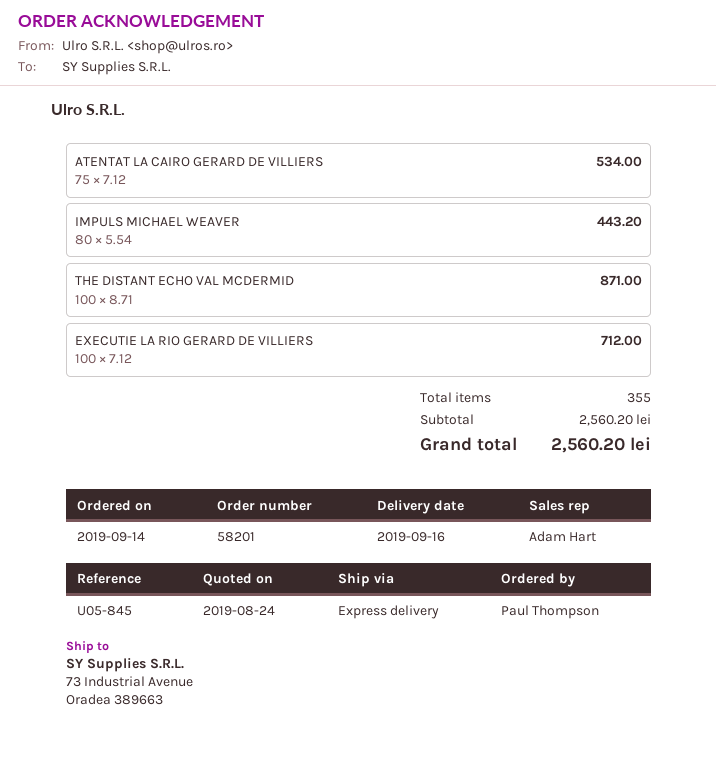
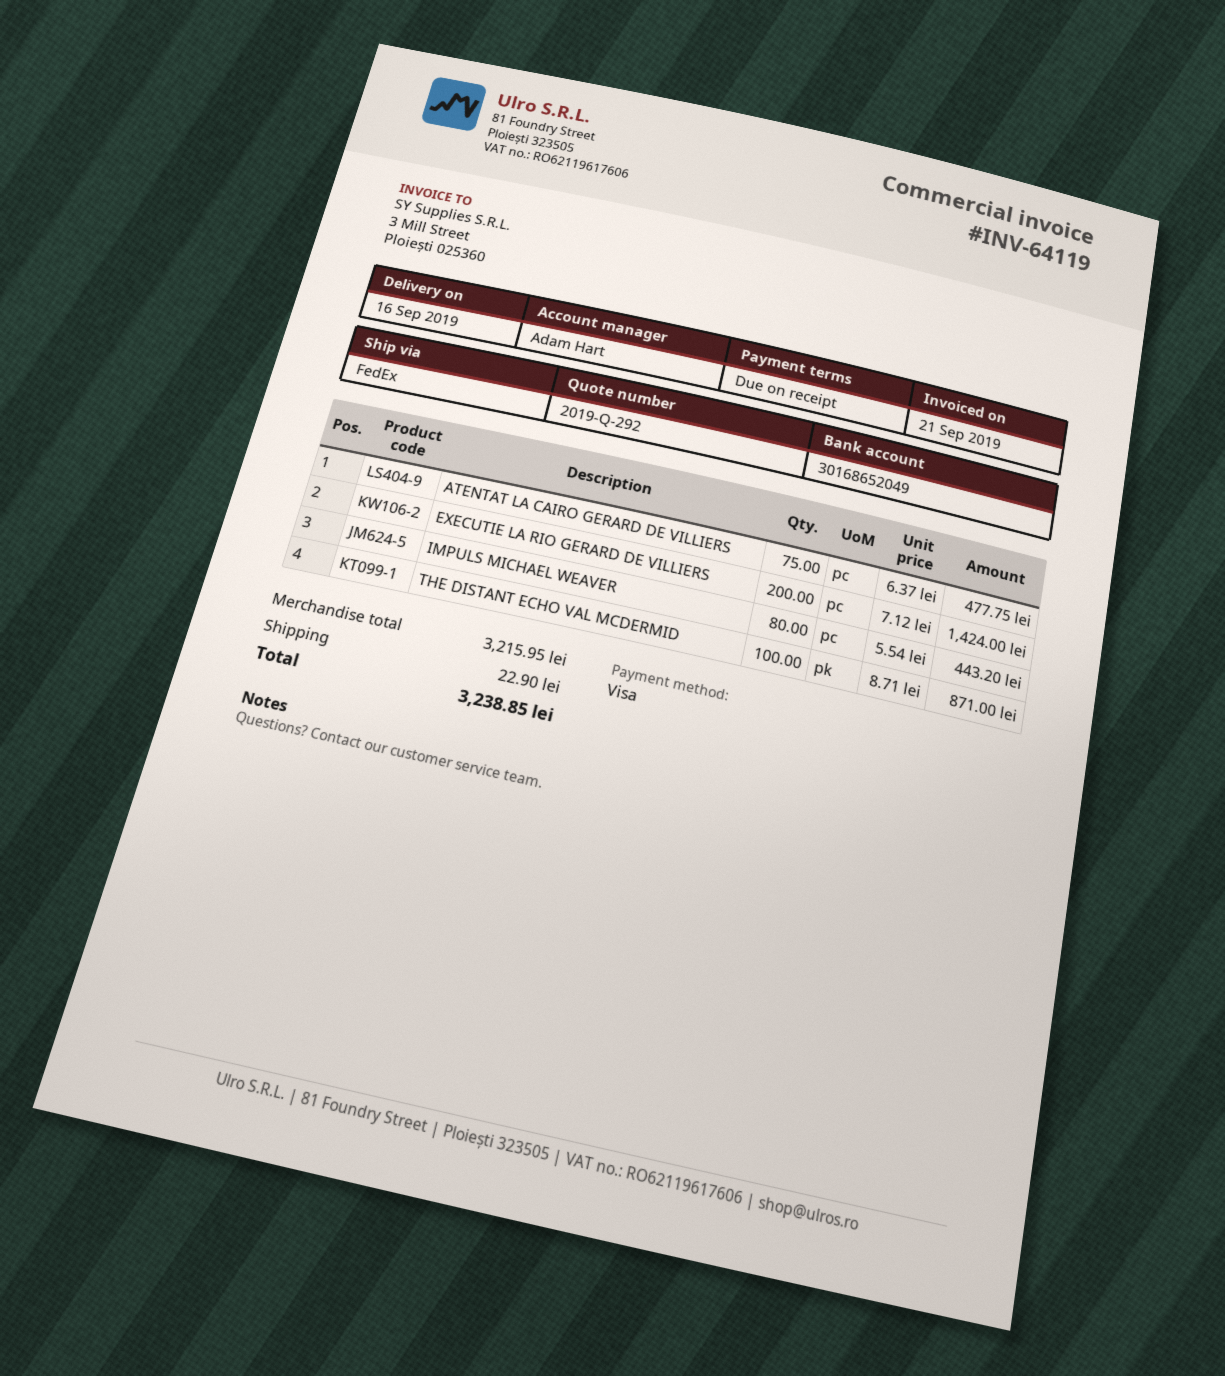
shipping method: express -> FedEx
ATENTAT LA CAIRO GERARD DE VILLIERS: 75 x 7.12 = 534.00 -> 75 x 6.37 = 477.75
EXECUTIE LA RIO GERARD DE VILLIERS: 100 x 7.12 = 712.00 -> 200 x 7.12 = 1424.00
subtotal: 2560.20 -> 3215.95
shipping: none -> 22.90
total: 2560.20 -> 3238.85

